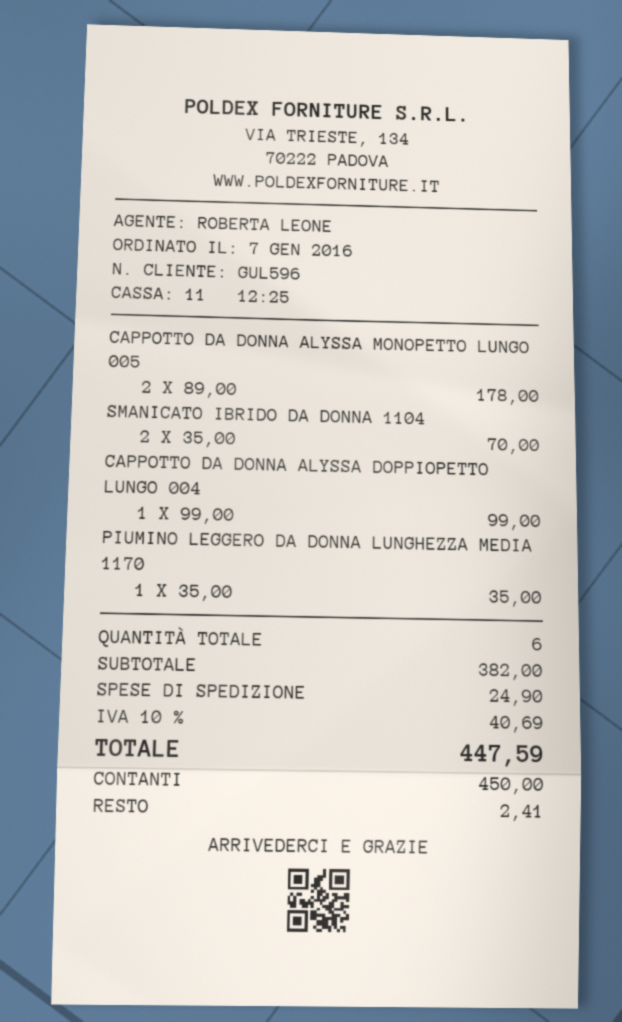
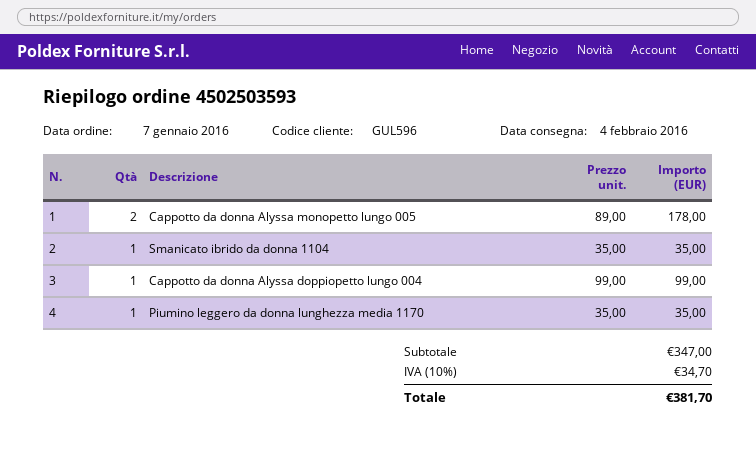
SMANICATO IBRIDO DA DONNA 1104: 2 x 35.00 = 70.00 -> 1 x 35.00 = 35.00
subtotal: 382.00 -> 347.00
shipping: 24.90 -> none
tax: 10% = 40.69 -> 10% = 34.70
total: 447.59 -> 381.70

